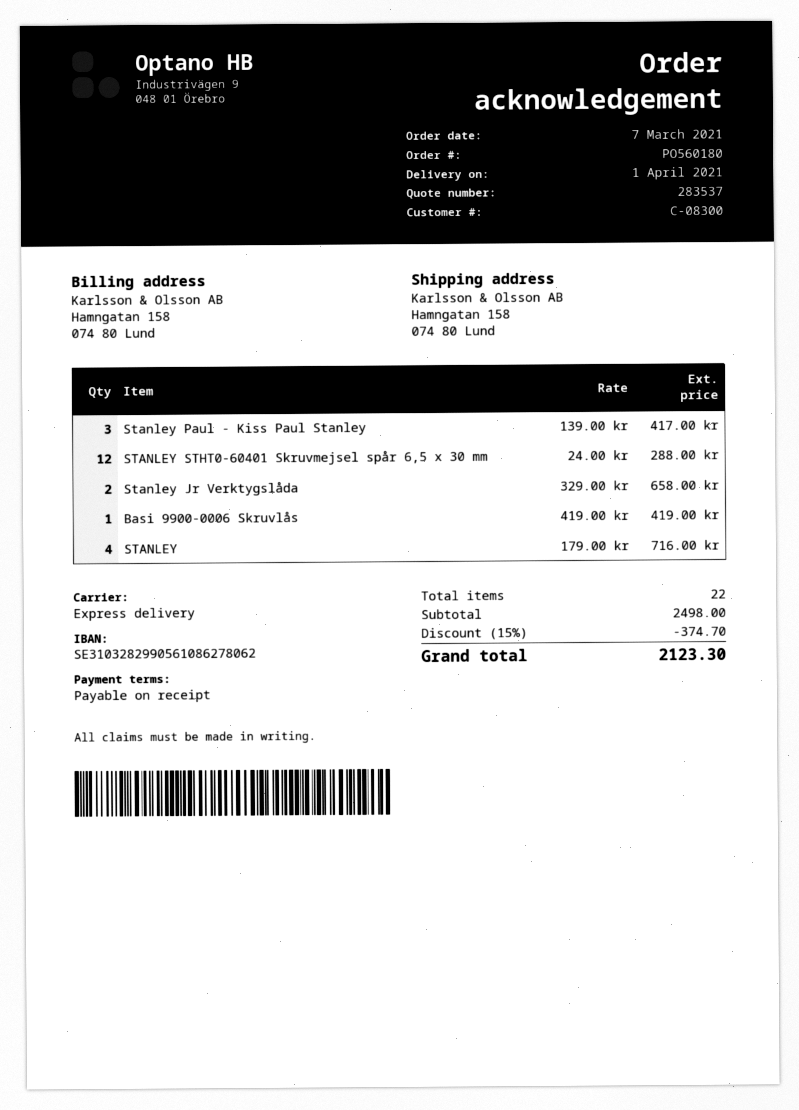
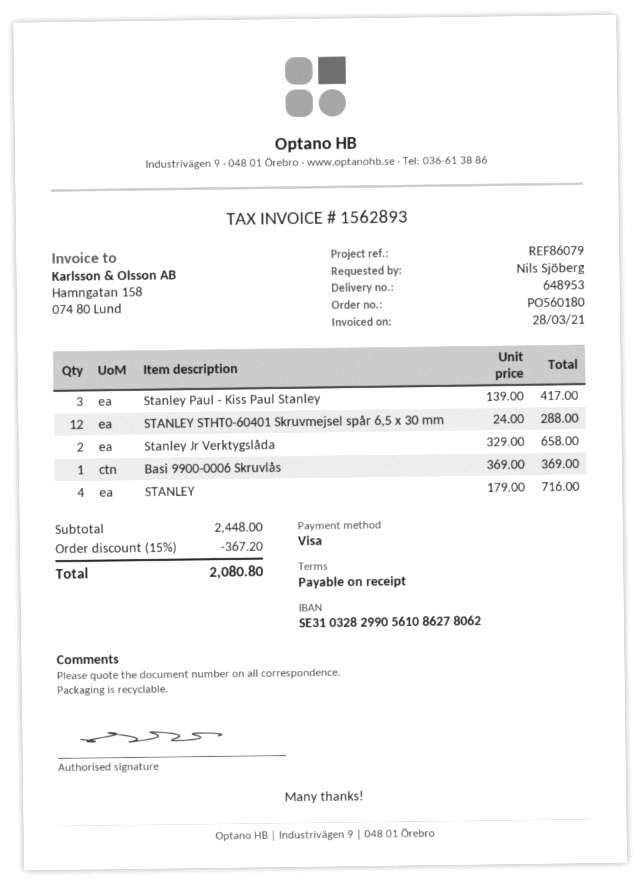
Basi 9900-0006 Skruvlås: 1 x 419.00 = 419.00 -> 1 x 369.00 = 369.00
subtotal: 2498.00 -> 2448.00
discount: 15% = 374.70 -> 15% = 367.20
total: 2123.30 -> 2080.80

